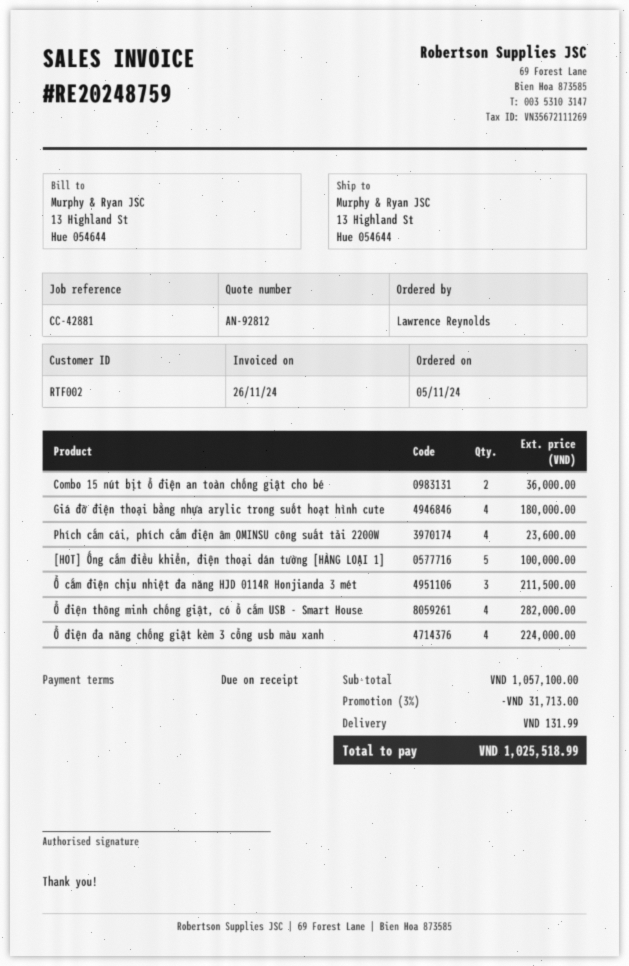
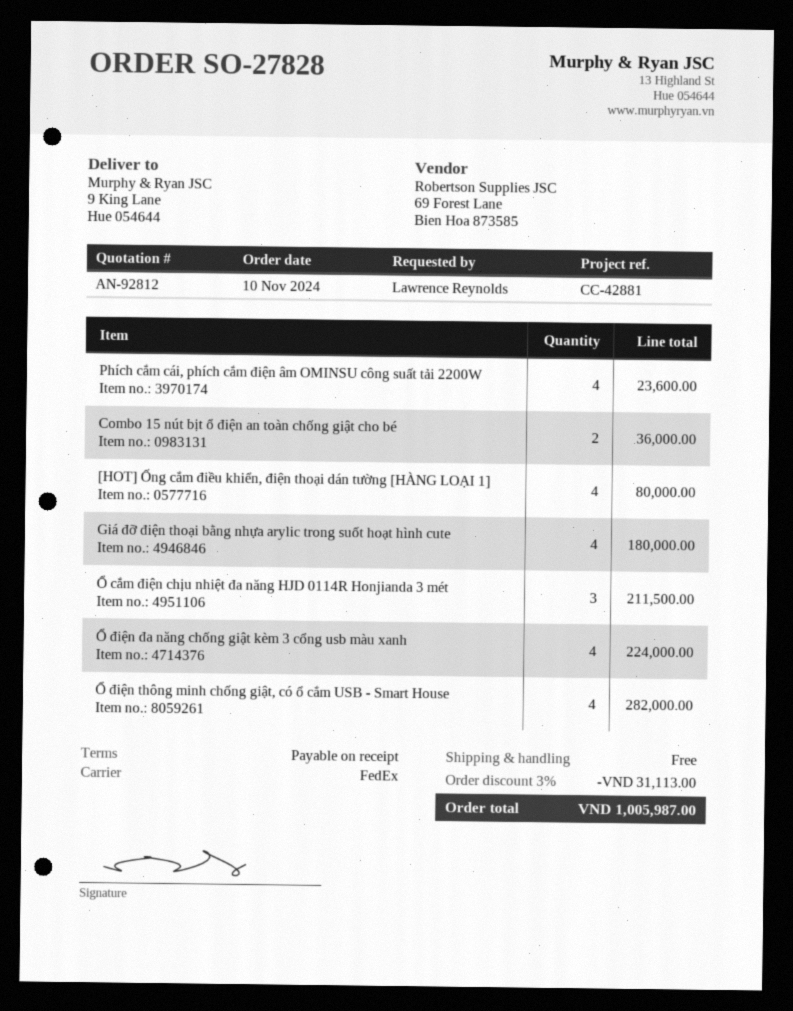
order date: 2024-11-05 -> 2024-11-10
ship to: 13 Highland St, Hue 054644 -> 9 King Lane, Hue 054644
[HOT] Ống cắm điều khiển, điện thoại dán tường [HÀNG LOẠI 1]: 5 for 100000.00 -> 4 for 80000.00
discount: 3% = 31713.00 -> 3% = 31113.00
shipping: 131.99 -> 0.00
total: 1025518.99 -> 1005987.00

